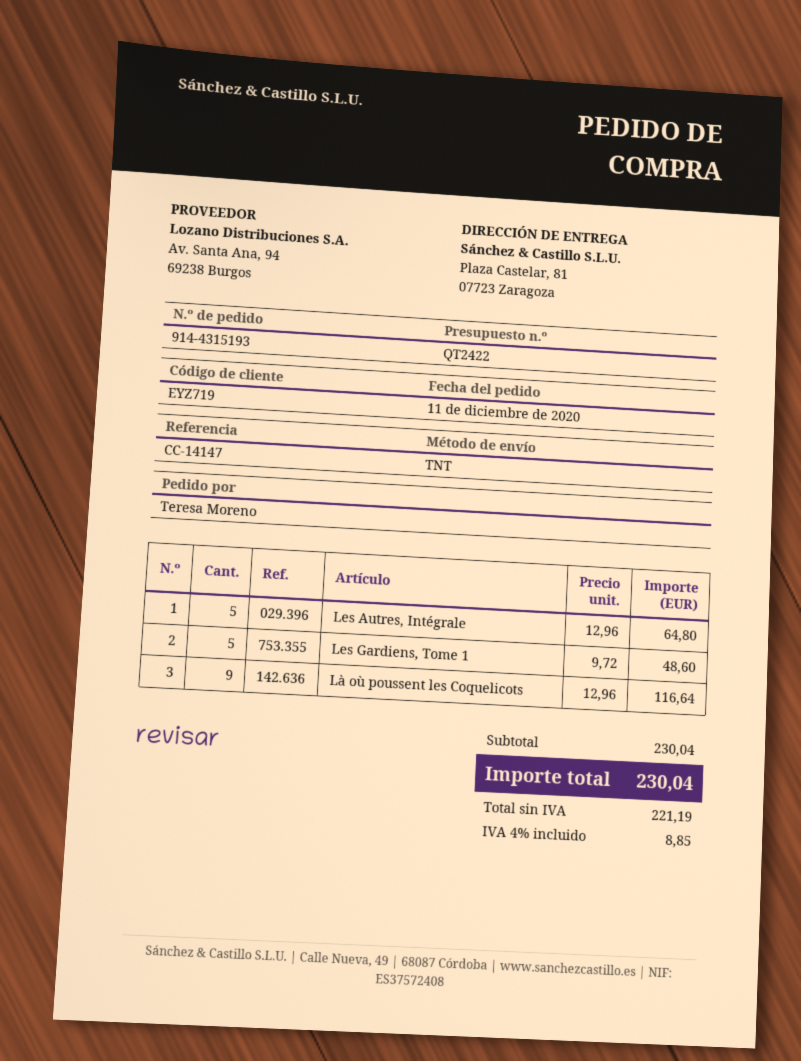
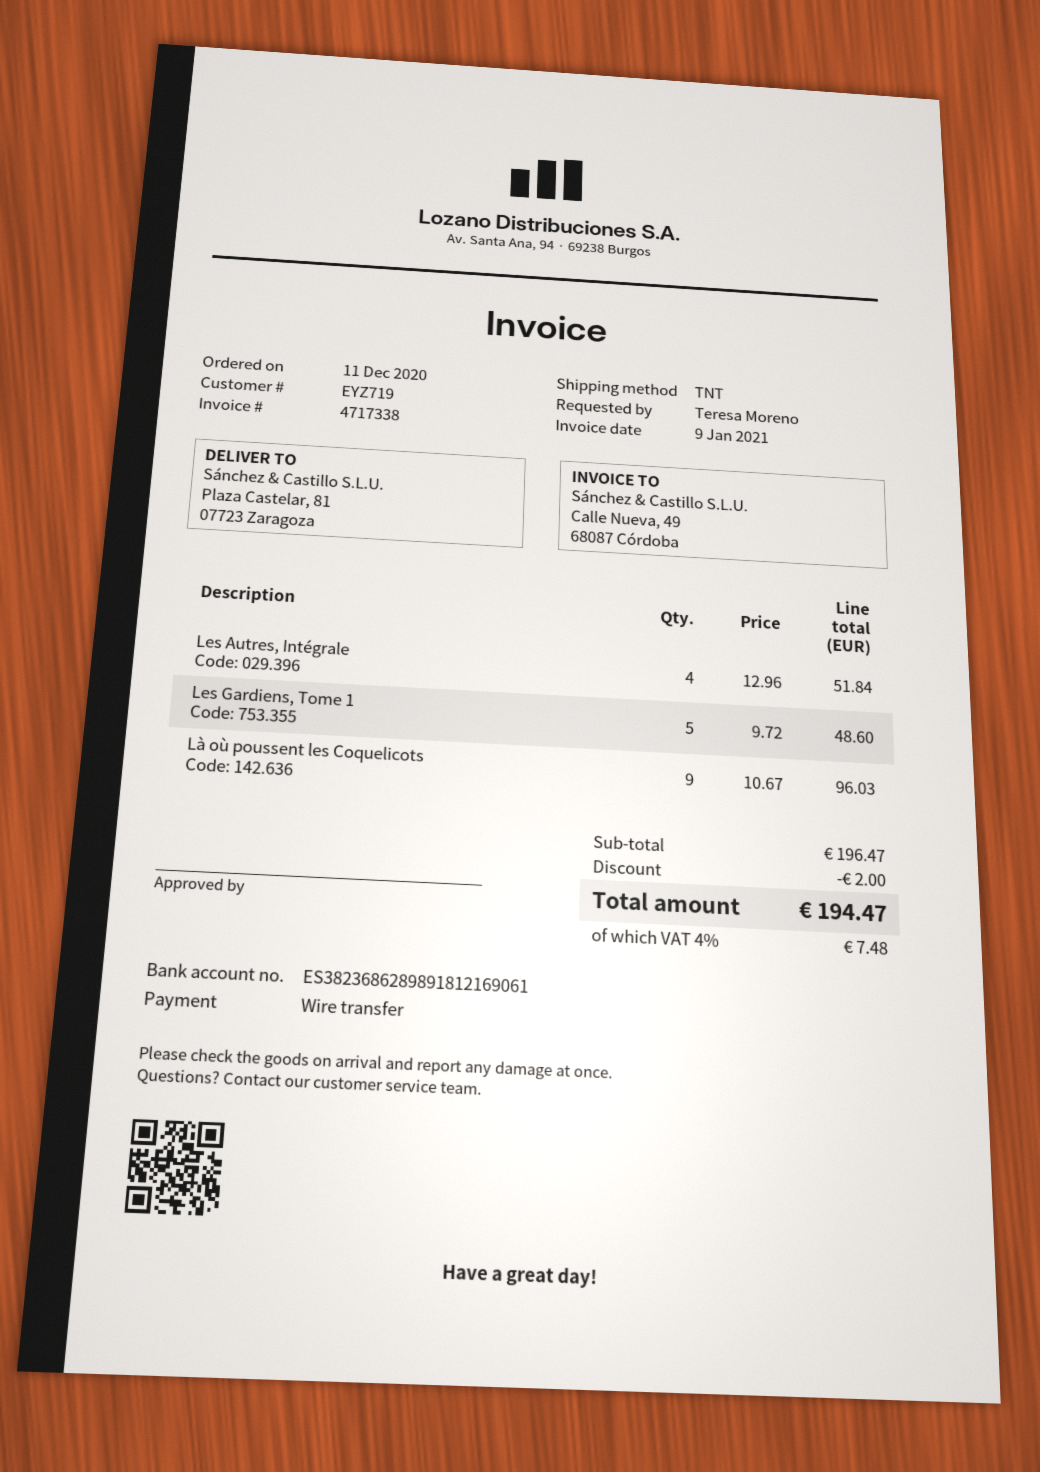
Les Autres, Intégrale: 5 x 12.96 = 64.80 -> 4 x 12.96 = 51.84
Là où poussent les Coquelicots: 9 x 12.96 = 116.64 -> 9 x 10.67 = 96.03
subtotal: 230.04 -> 196.47
discount: none -> 2.00
tax: 4% = 8.85 -> 4% = 7.48
total: 230.04 -> 194.47

